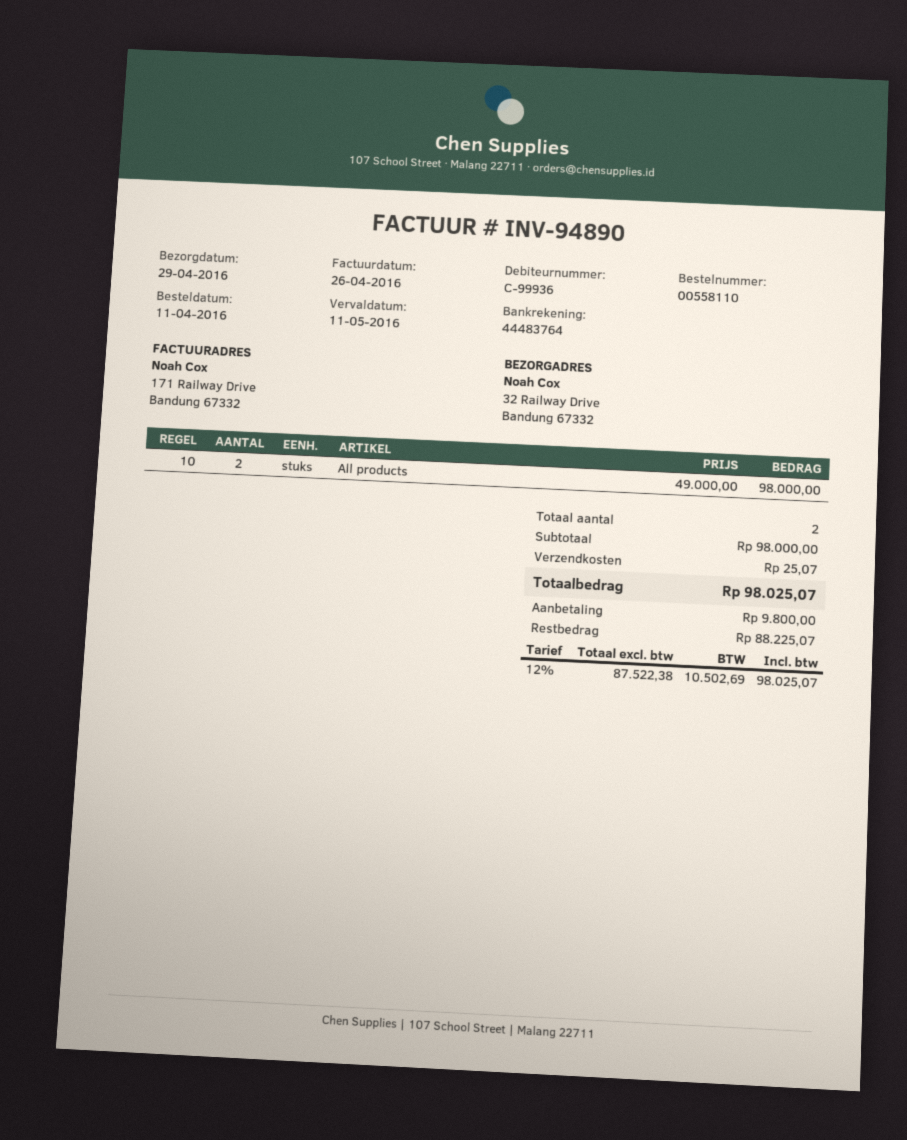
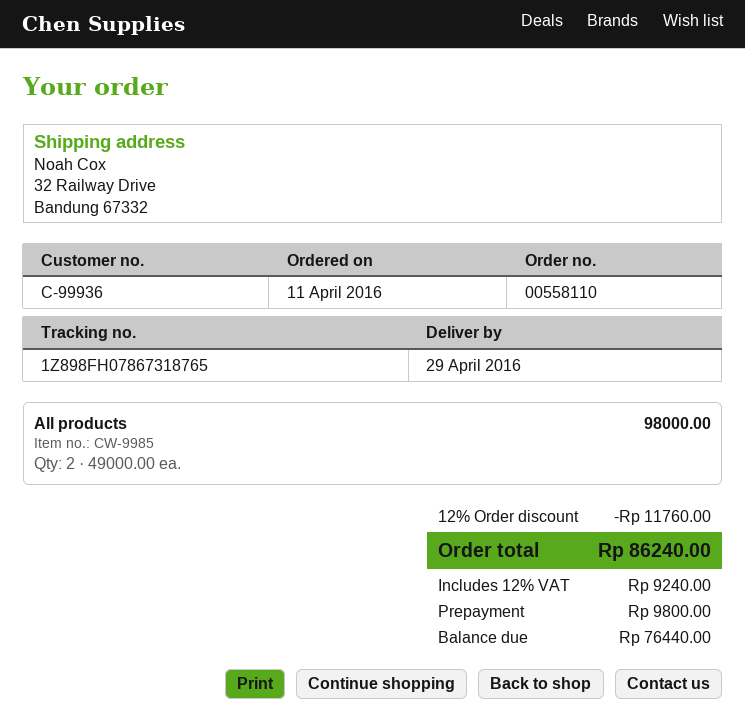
discount: none -> 12% = 11760.00
shipping: 25.07 -> none
tax: 12% = 10502.69 -> 12% = 9240.00
total: 98025.07 -> 86240.00
balance: 88225.07 -> 76440.00

